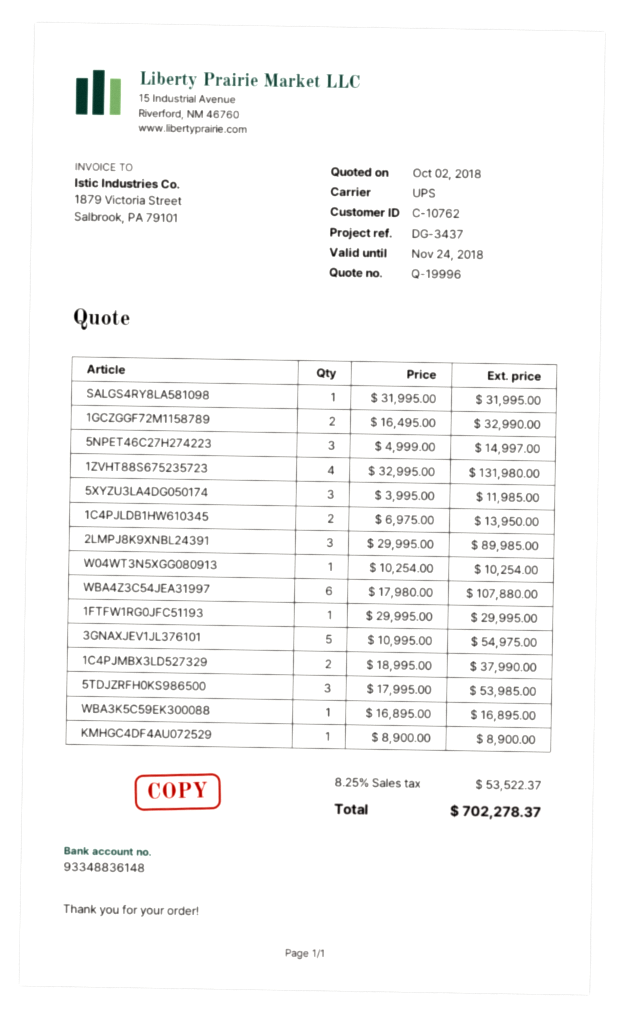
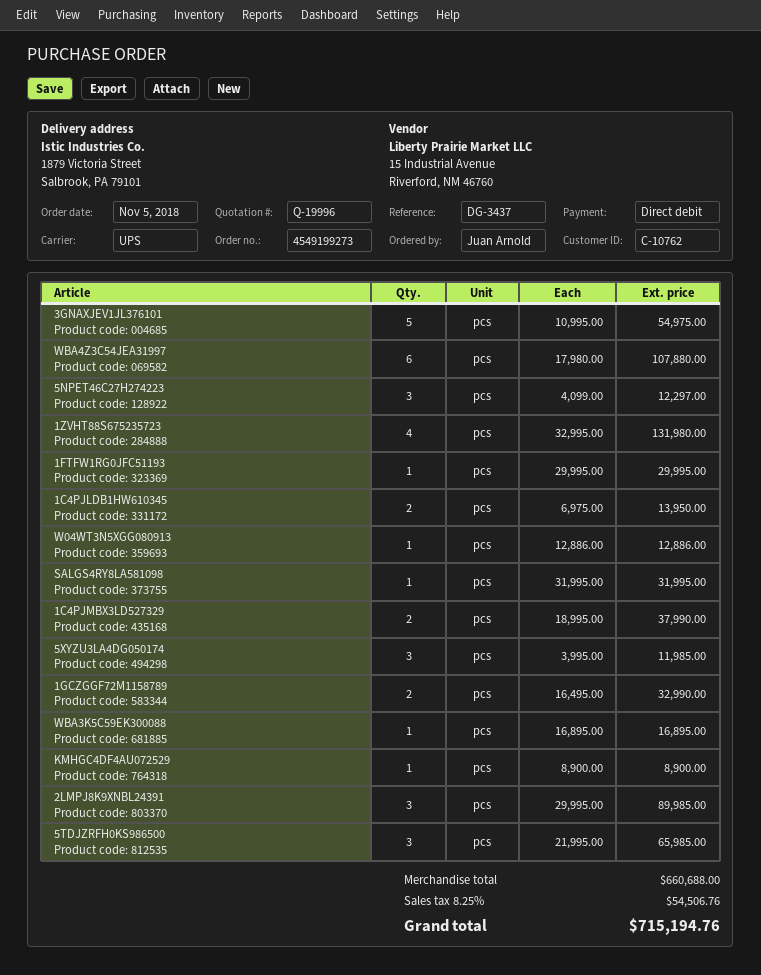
5NPET46C27H274223: 3 x 4999.00 = 14997.00 -> 3 x 4099.00 = 12297.00
W04WT3N5XGG080913: 1 x 10254.00 = 10254.00 -> 1 x 12886.00 = 12886.00
5TDJZRFH0KS986500: 3 x 17995.00 = 53985.00 -> 3 x 21995.00 = 65985.00
tax: 8.25% = 53522.37 -> 8.25% = 54506.76
total: 702278.37 -> 715194.76

